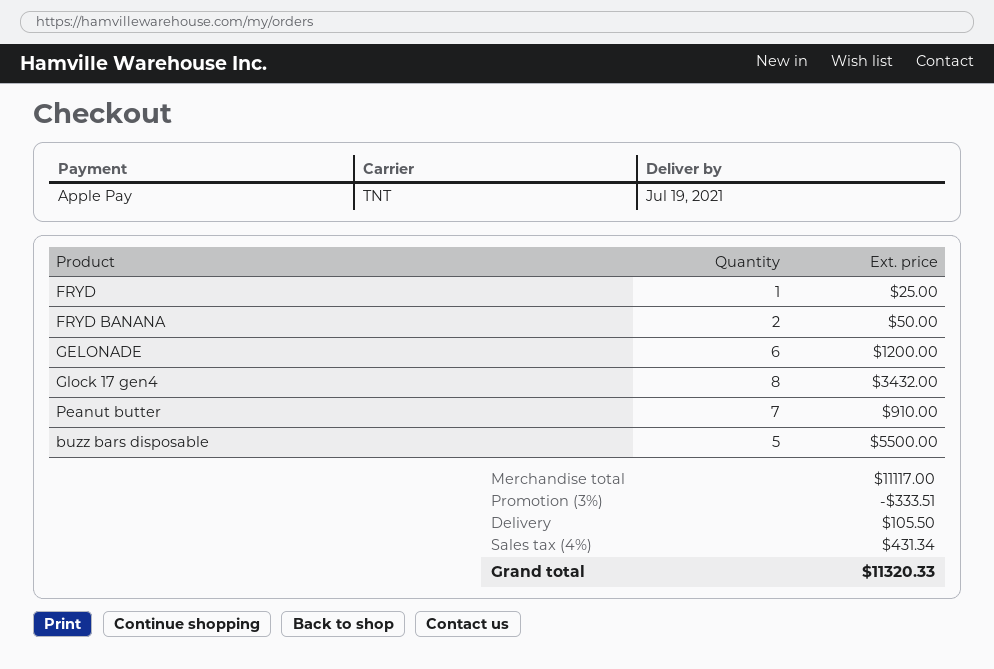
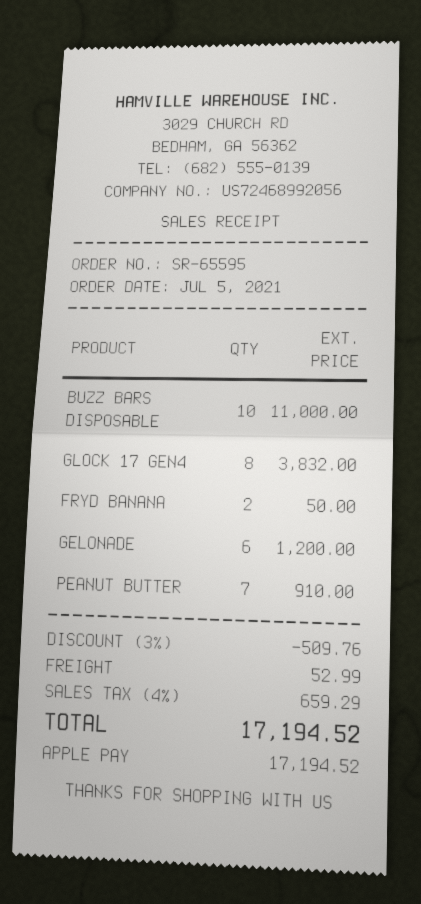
FRYD: 1 for 25.00 -> none
Glock 17 gen4: 8 for 3432.00 -> 8 for 3832.00
buzz bars disposable: 5 for 5500.00 -> 10 for 11000.00
discount: 3% = 333.51 -> 3% = 509.76
shipping: 105.50 -> 52.99
tax: 4% = 431.34 -> 4% = 659.29
total: 11320.33 -> 17194.52

